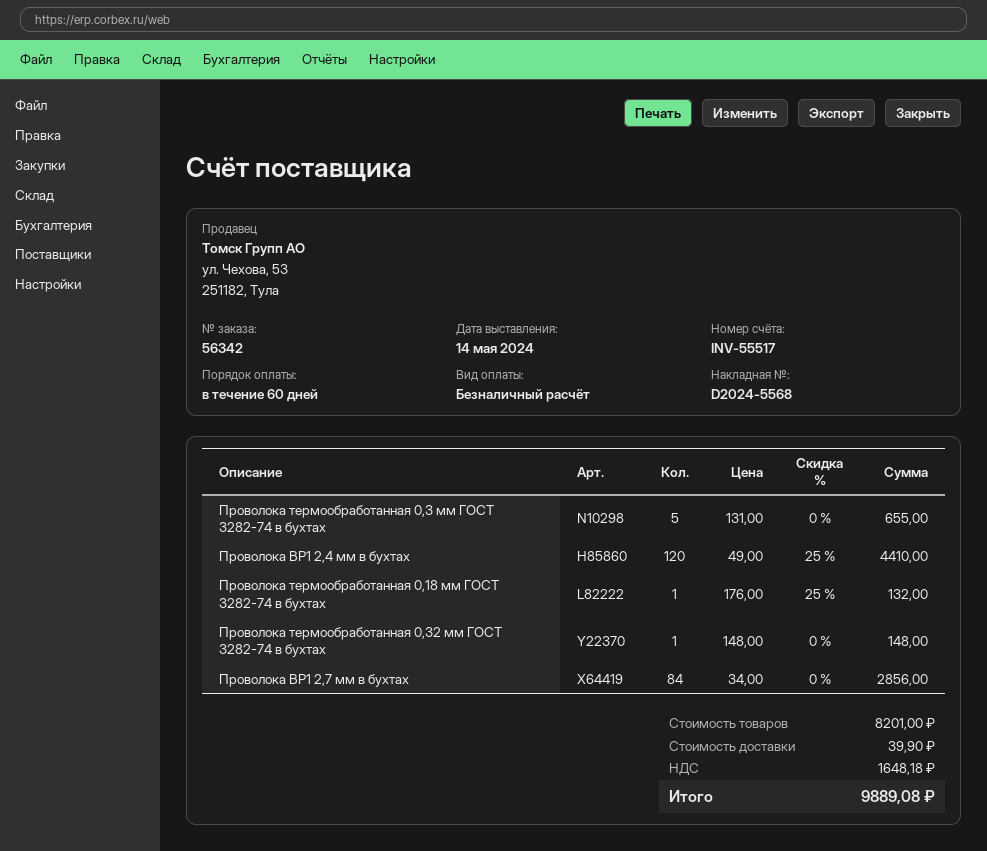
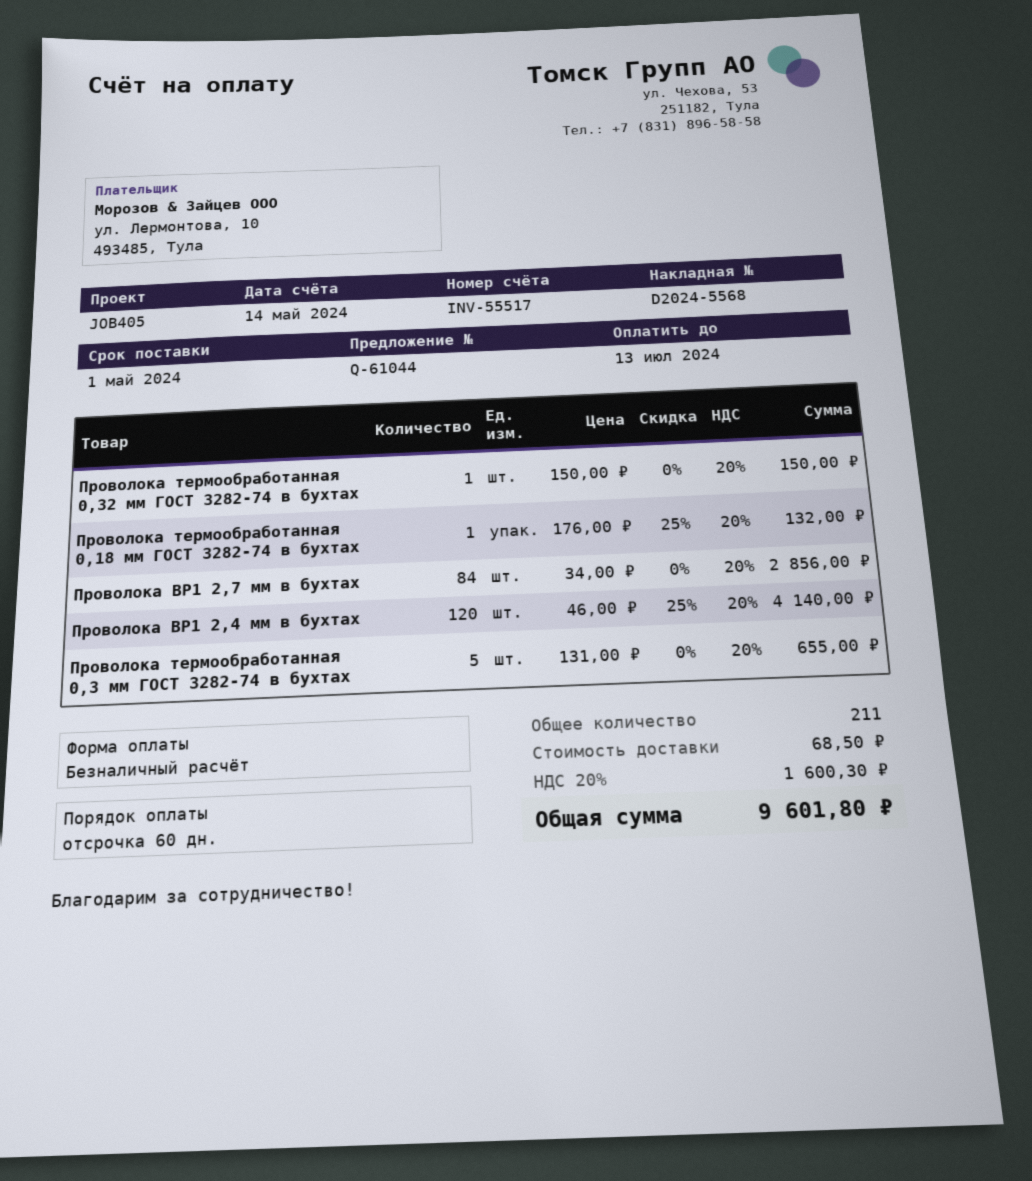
Проволока ВР1 2,4 мм в бухтах: 120 x 49.00 - 25% = 4410.00 -> 120 x 46.00 - 25% = 4140.00
Проволока термообработанная 0,32 мм ГОСТ 3282-74 в бухтах: 1 x 148.00 = 148.00 -> 1 x 150.00 = 150.00
shipping: 39.90 -> 68.50
tax: 1648.18 -> 1600.30
total: 9889.08 -> 9601.80

